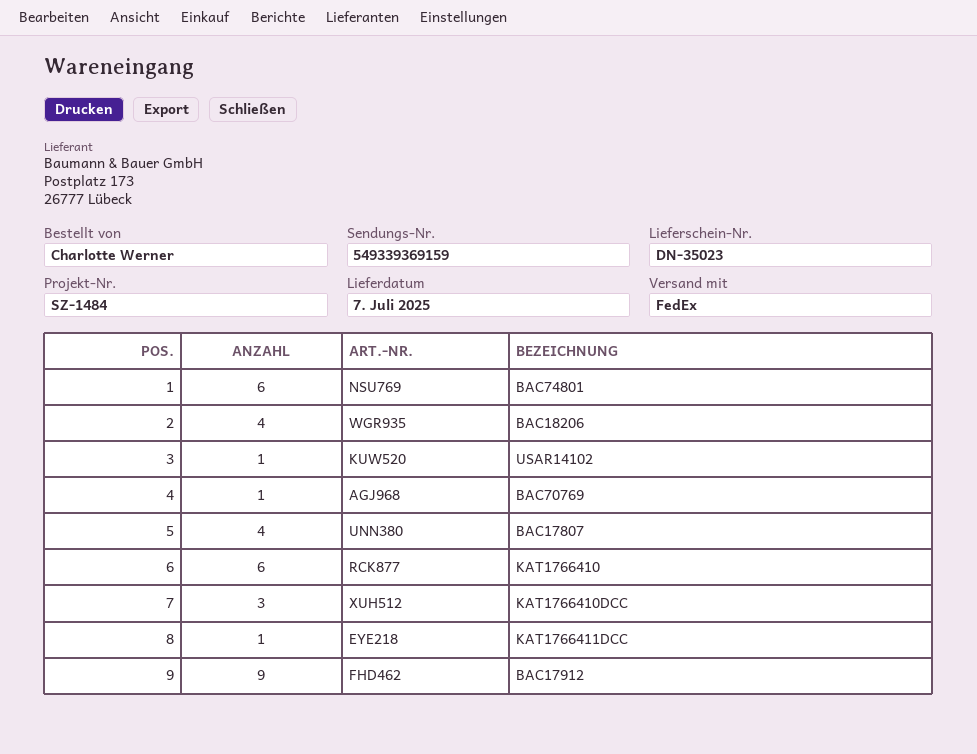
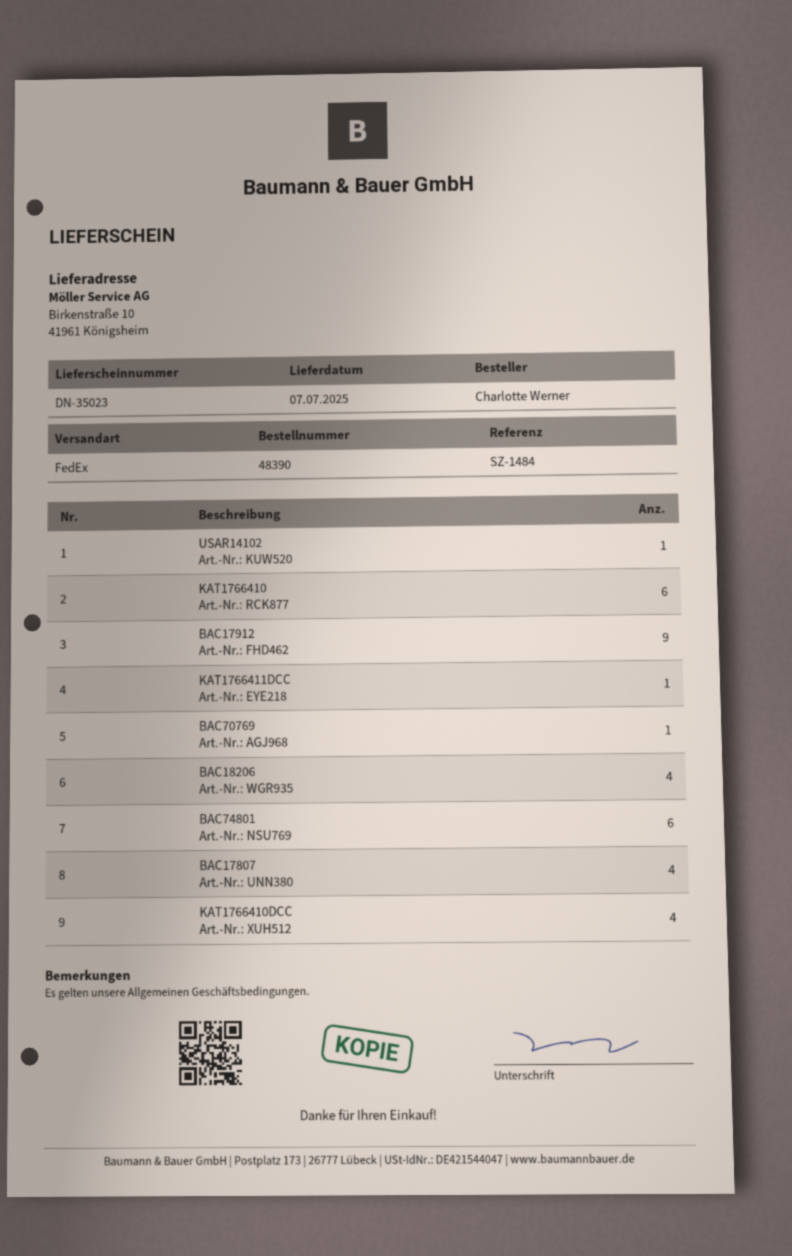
KAT1766410DCC: 3 -> 4

